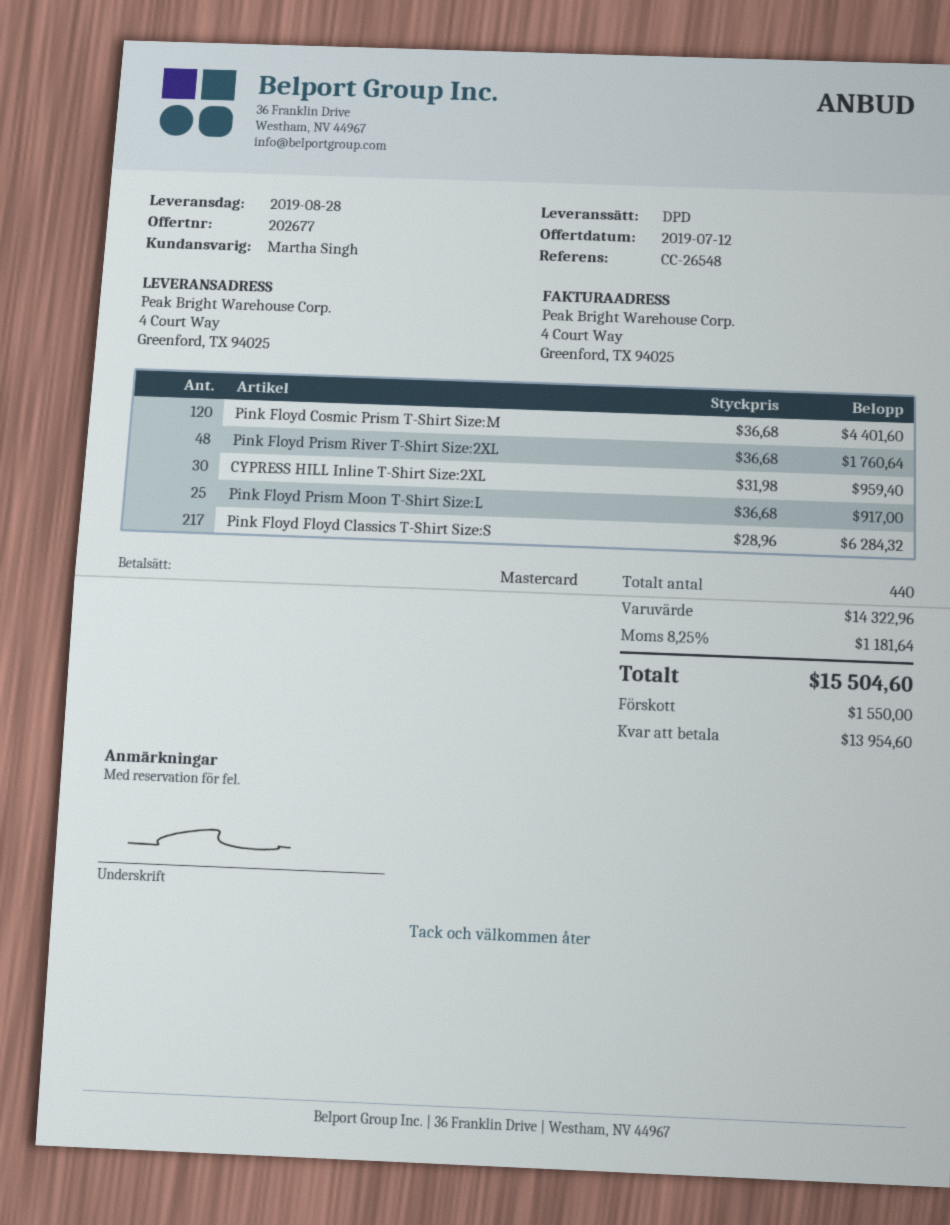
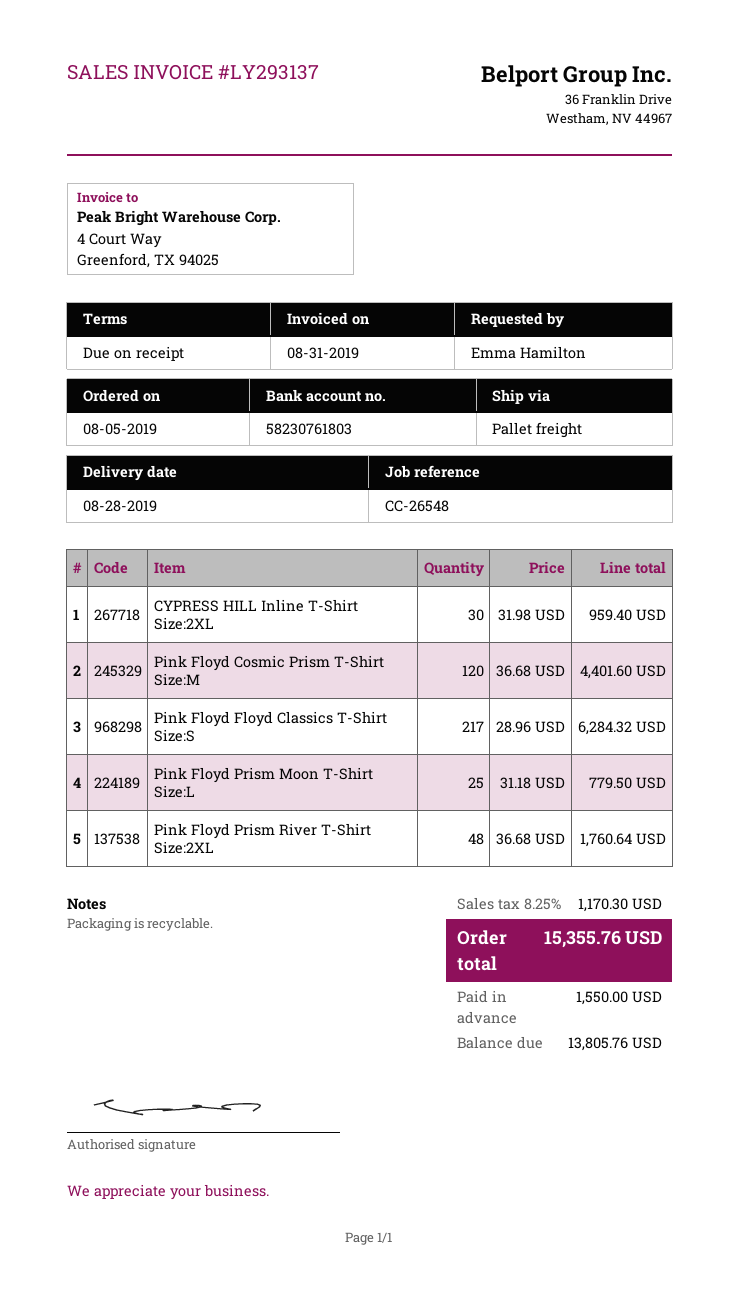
shipping method: DPD -> pallet freight
Pink Floyd Prism Moon T-Shirt Size:L: 25 x 36.68 = 917.00 -> 25 x 31.18 = 779.50
tax: 8.25% = 1181.64 -> 8.25% = 1170.30
total: 15504.60 -> 15355.76
balance: 13954.60 -> 13805.76

